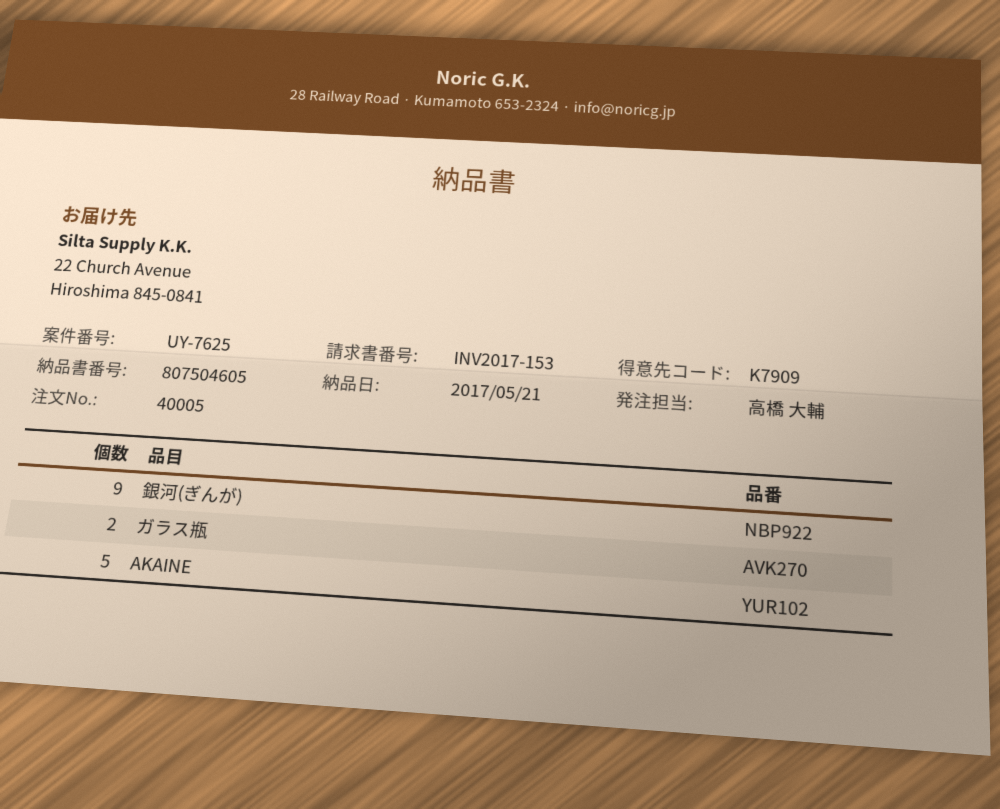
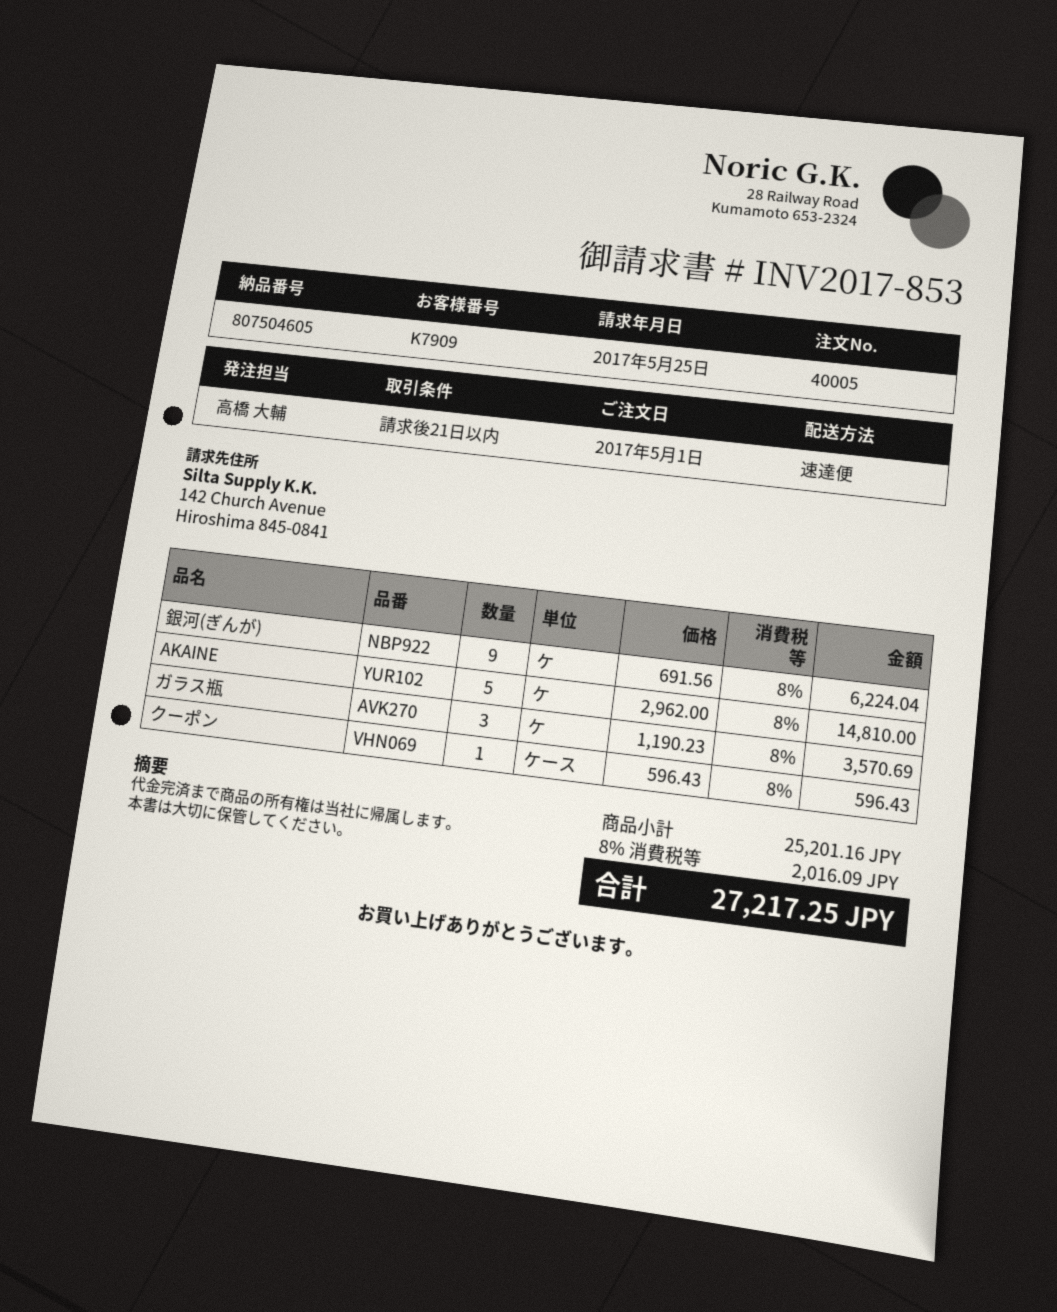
invoice number: INV2017-153 -> INV2017-853
ガラス瓶: 2 -> 3
クーポン: none -> 1

